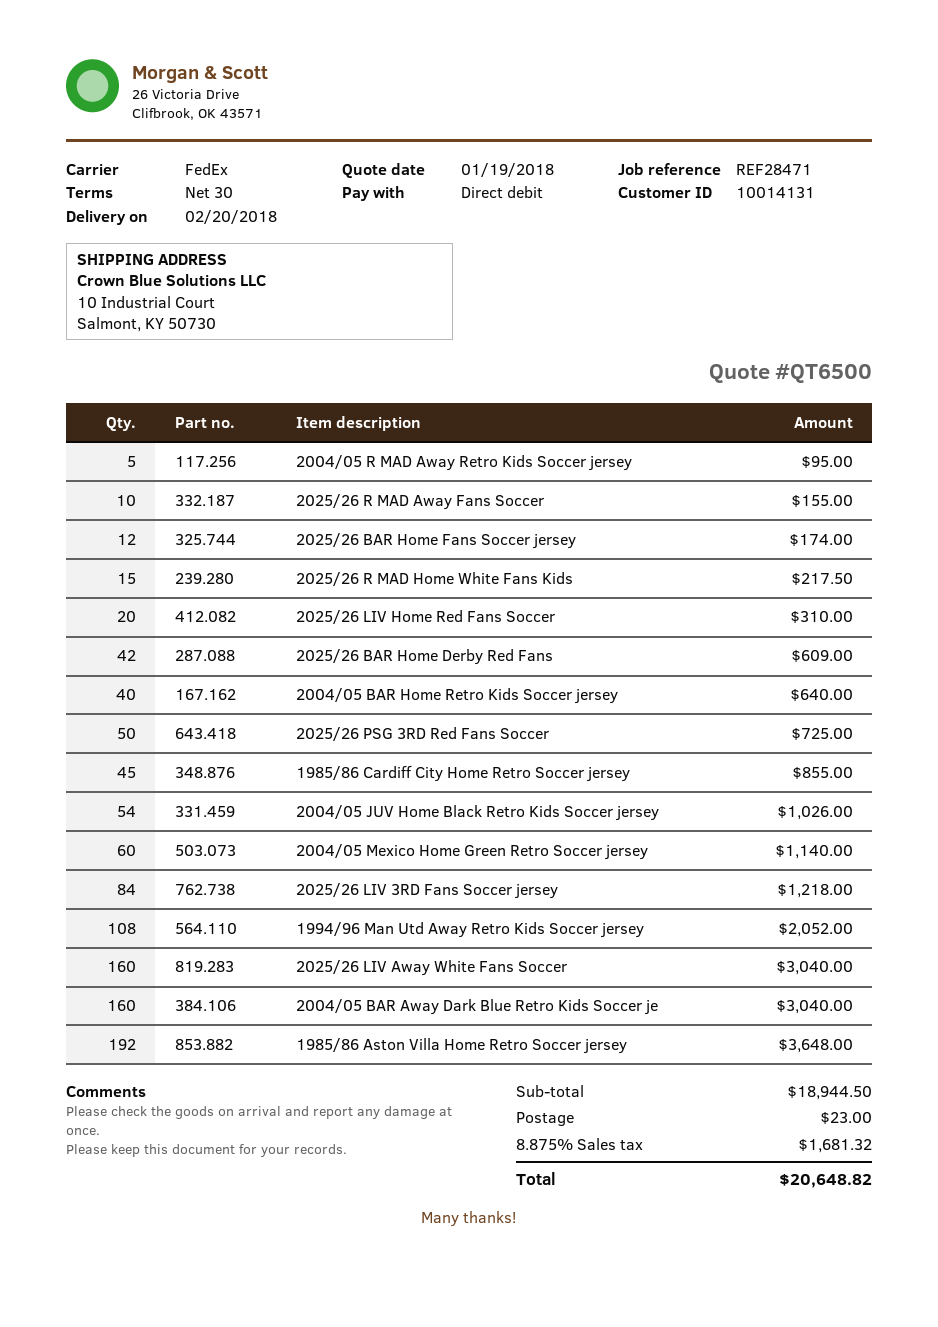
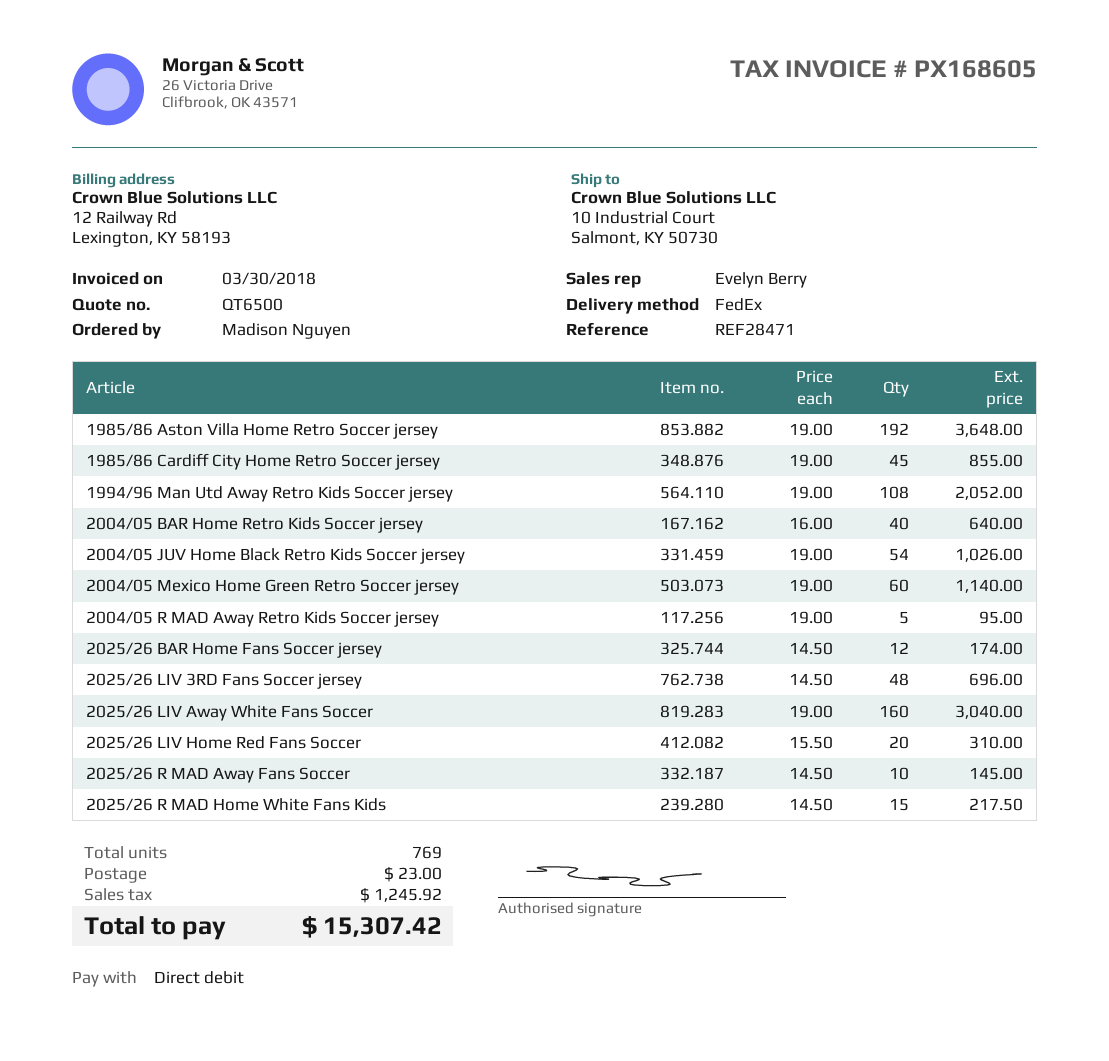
2025/26 R MAD Away Fans Soccer: 10 for 155.00 -> 10 for 145.00
2025/26 BAR Home Derby Red Fans: 42 for 609.00 -> none
2025/26 PSG 3RD Red Fans Soccer: 50 for 725.00 -> none
2025/26 LIV 3RD Fans Soccer jersey: 84 for 1218.00 -> 48 for 696.00
2004/05 BAR Away Dark Blue Retro Kids Soccer je: 160 for 3040.00 -> none
tax: 1681.32 -> 1245.92
total: 20648.82 -> 15307.42

